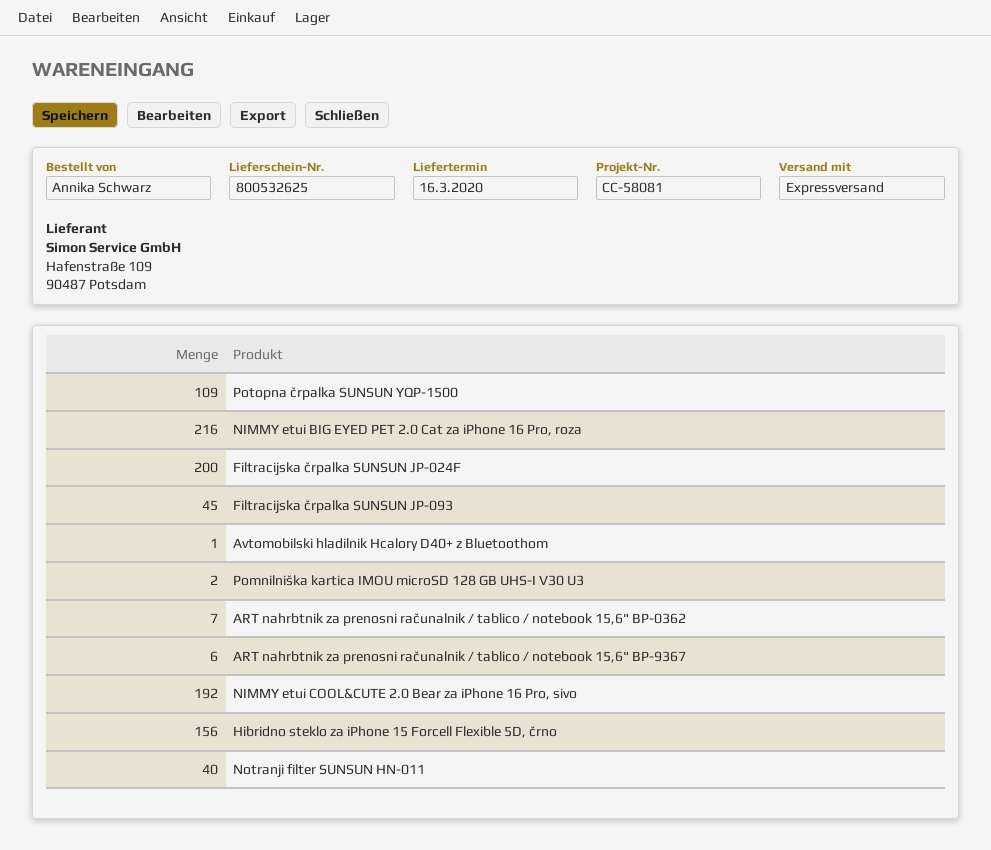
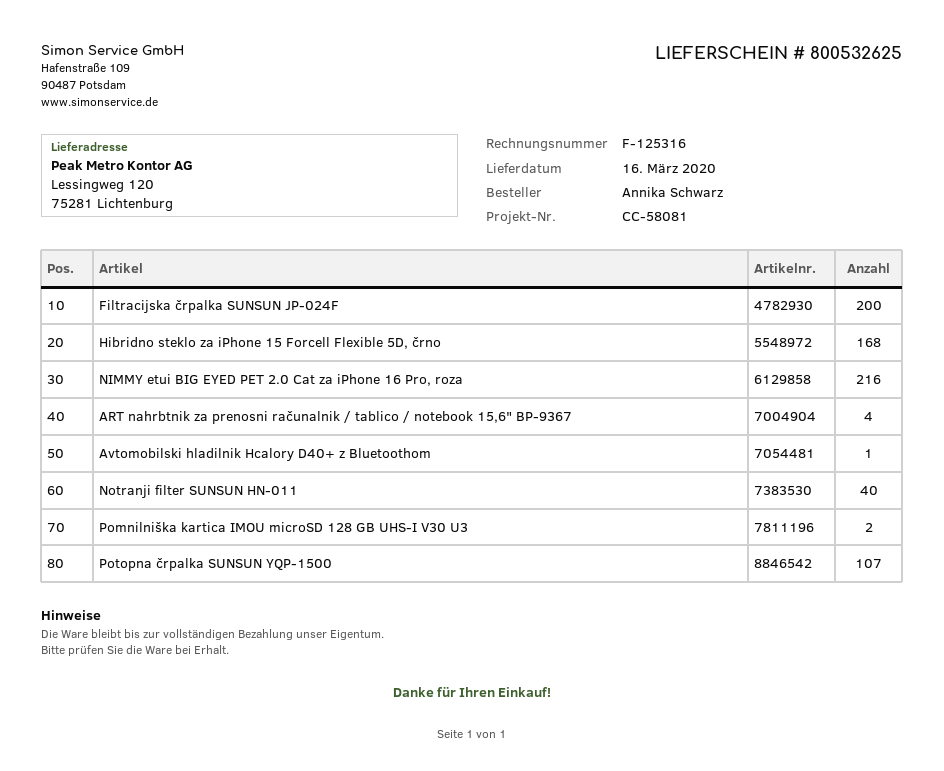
Potopna črpalka SUNSUN YQP-1500: 109 -> 107
Filtracijska črpalka SUNSUN JP-093: 45 -> none
ART nahrbtnik za prenosni računalnik / tablico / notebook 15,6" BP-0362: 7 -> none
ART nahrbtnik za prenosni računalnik / tablico / notebook 15,6" BP-9367: 6 -> 4
NIMMY etui COOL&CUTE 2.0 Bear za iPhone 16 Pro, sivo: 192 -> none
Hibridno steklo za iPhone 15 Forcell Flexible 5D, črno: 156 -> 168

